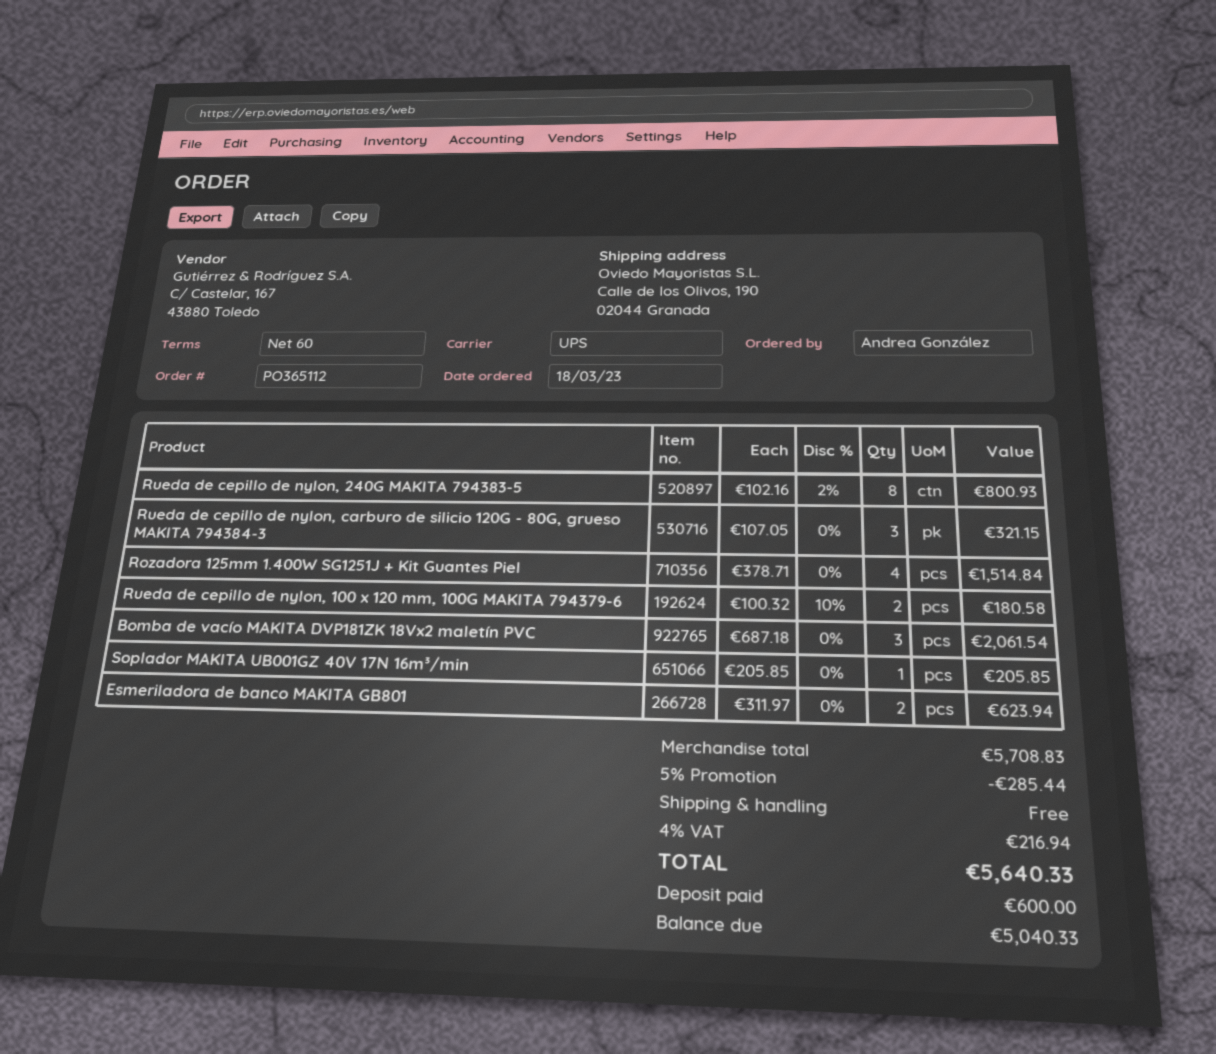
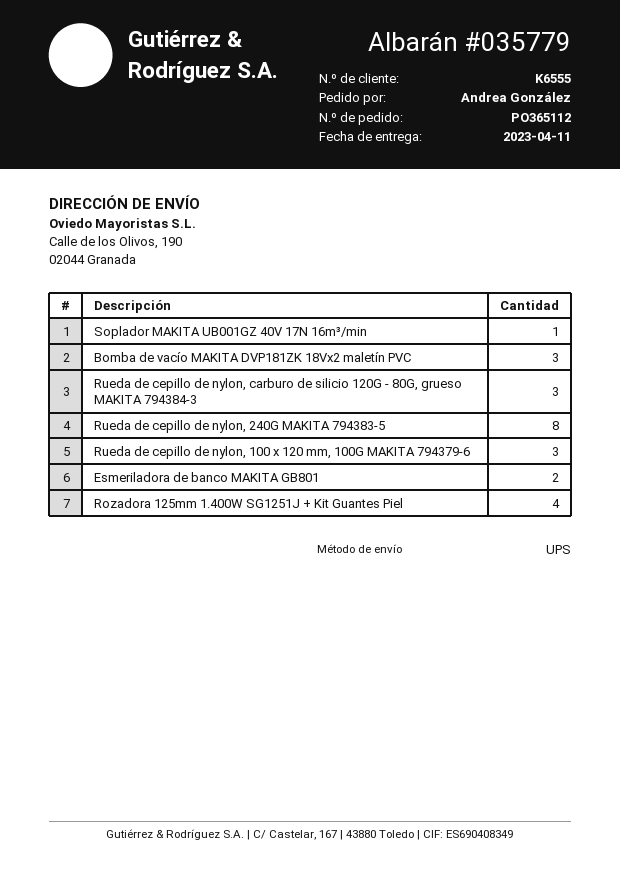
Rueda de cepillo de nylon, 100 x 120 mm, 100G MAKITA 794379-6: 2 -> 3

